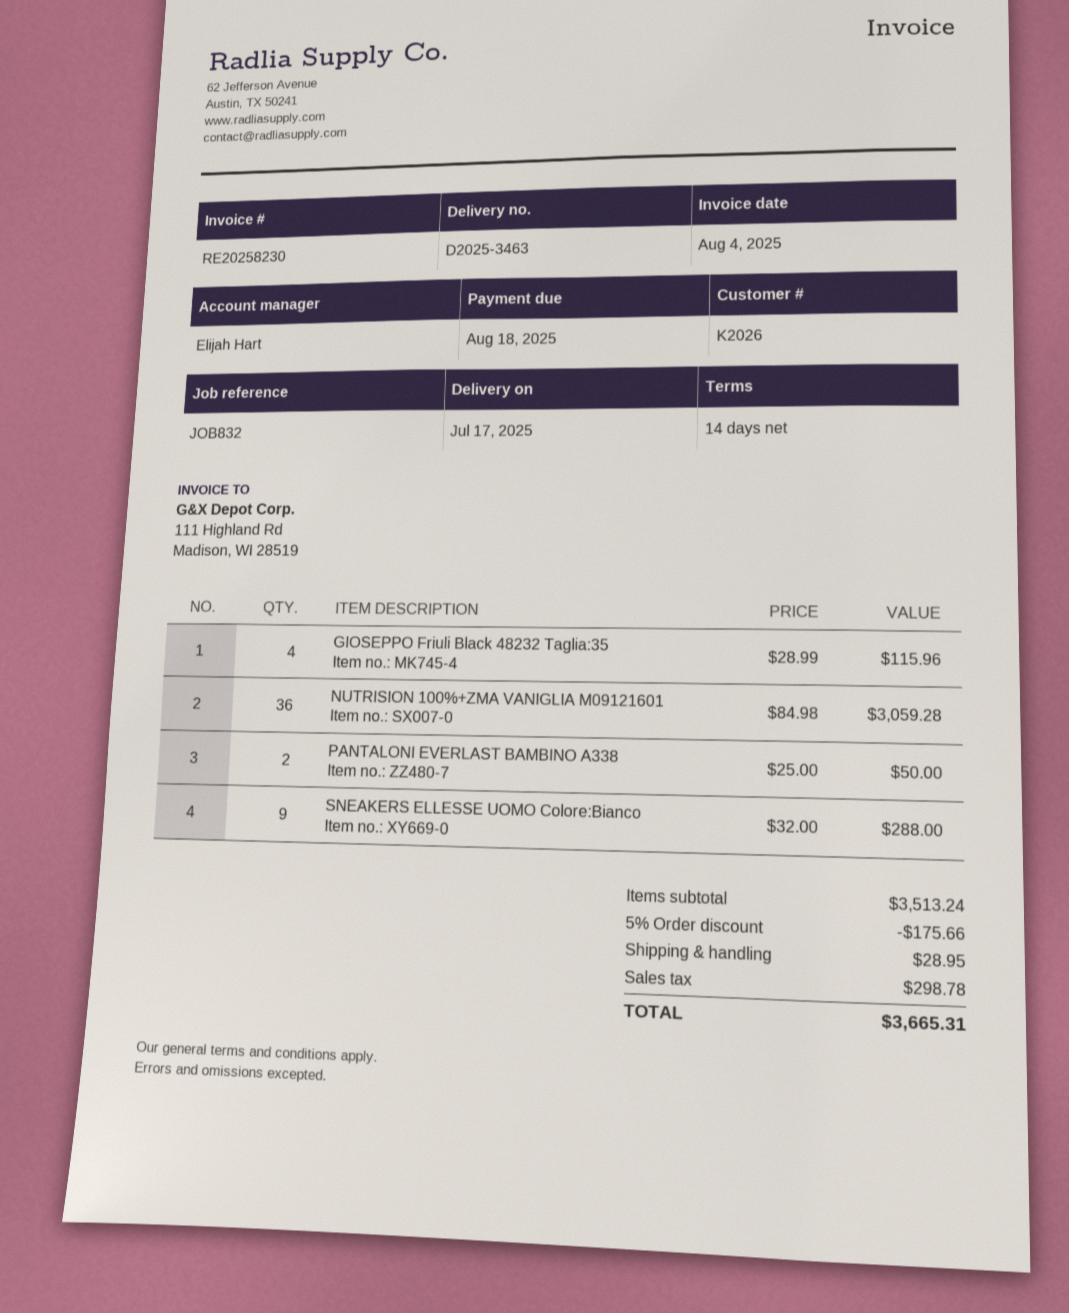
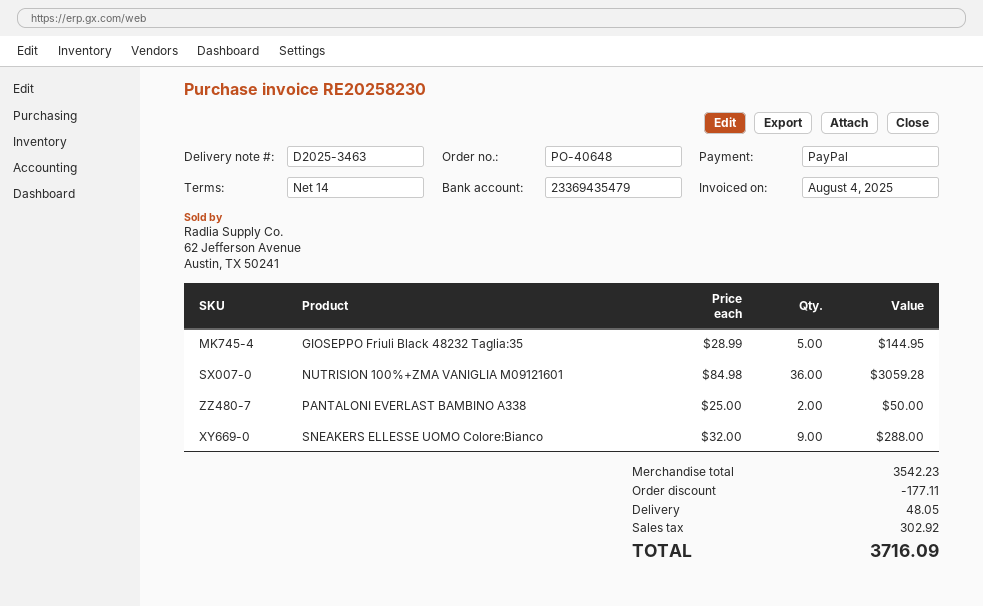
GIOSEPPO Friuli Black 48232 Taglia:35: 4 x 28.99 = 115.96 -> 5 x 28.99 = 144.95
subtotal: 3513.24 -> 3542.23
discount: 175.66 -> 177.11
shipping: 28.95 -> 48.05
tax: 298.78 -> 302.92
total: 3665.31 -> 3716.09

